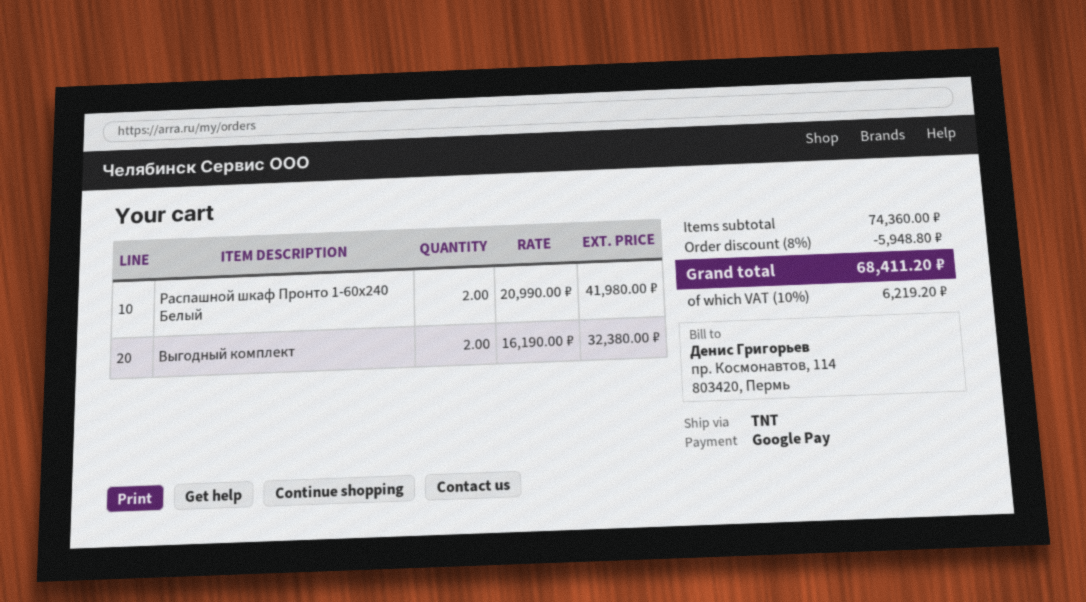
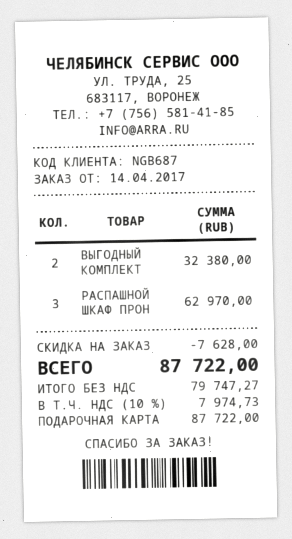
payment method: Google Pay -> gift card
Распашной шкаф Пронто 1-60х240 Белый: 2 for 41980.00 -> 3 for 62970.00
discount: 5948.80 -> 7628.00
tax: 10% = 6219.20 -> 10% = 7974.73
total: 68411.20 -> 87722.00

